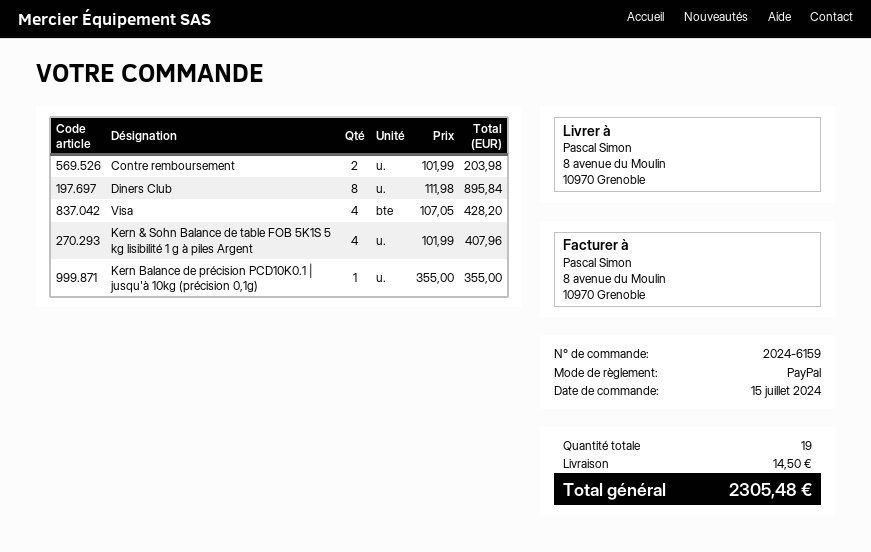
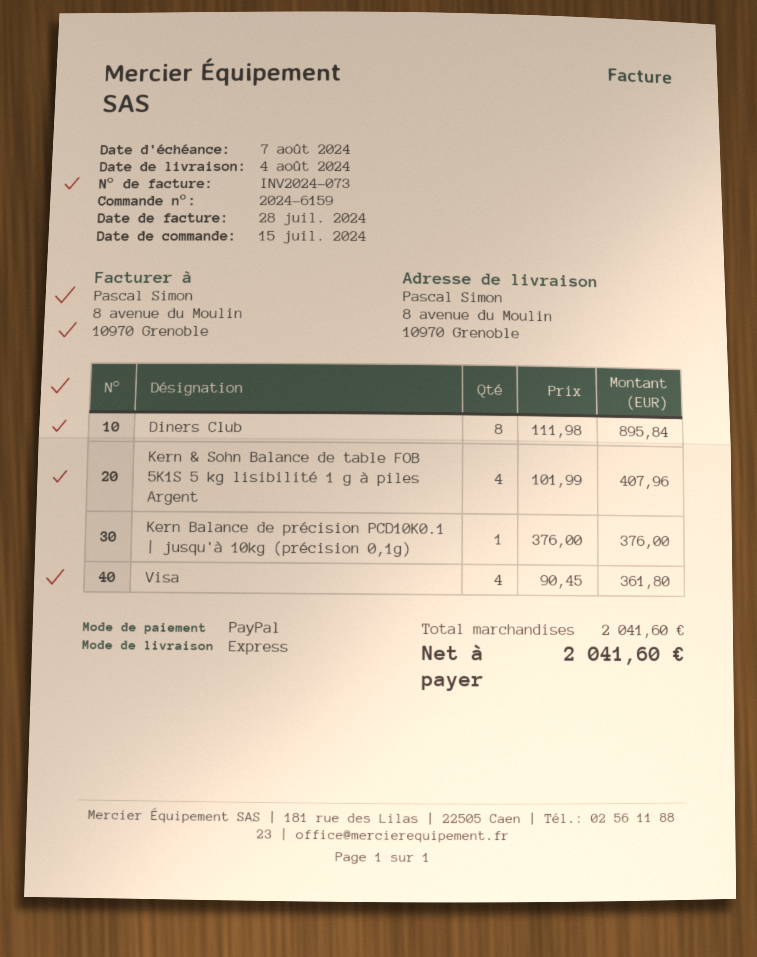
Contre remboursement: 2 x 101.99 = 203.98 -> none
Visa: 4 x 107.05 = 428.20 -> 4 x 90.45 = 361.80
Kern Balance de précision PCD10K0.1 | jusqu'à 10kg (précision 0,1g): 1 x 355.00 = 355.00 -> 1 x 376.00 = 376.00
shipping: 14.50 -> none
total: 2305.48 -> 2041.60

